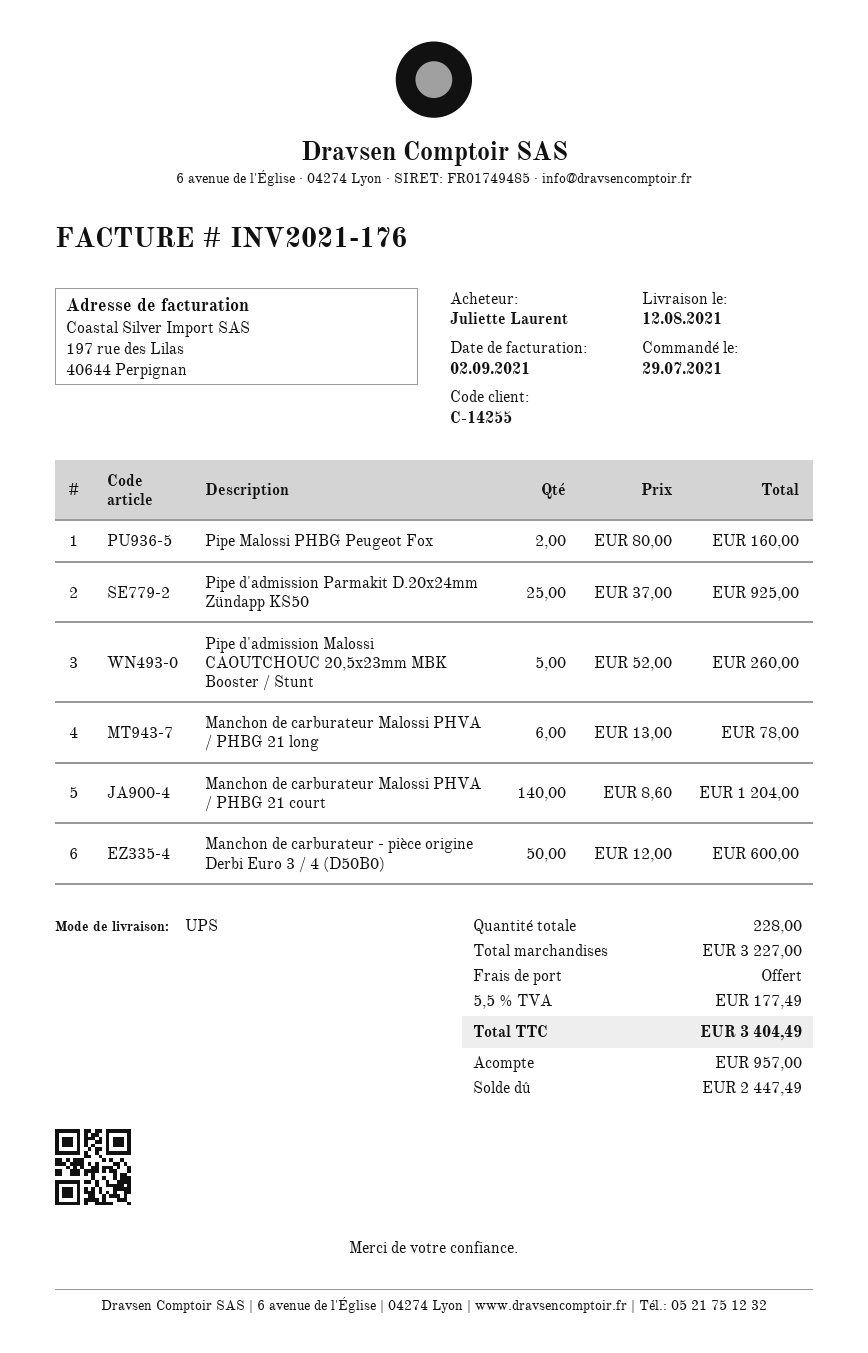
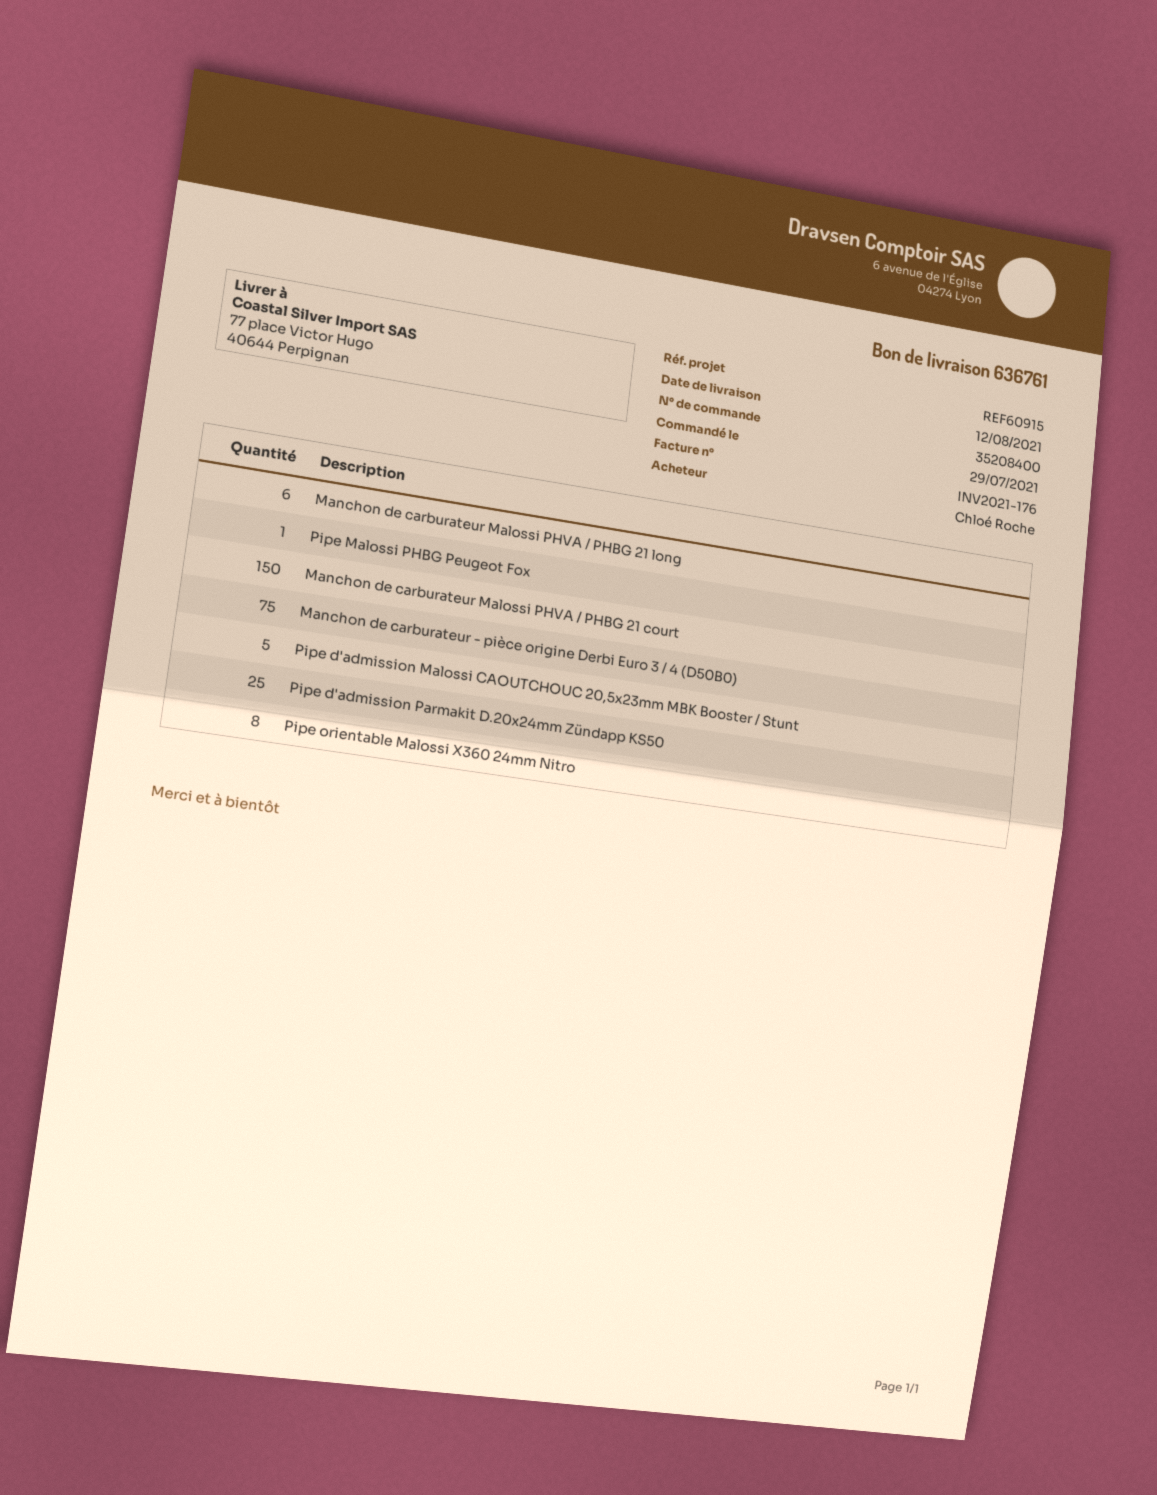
ordered by: Juliette Laurent -> Chloé Roche
Pipe Malossi PHBG Peugeot Fox: 2 -> 1
Manchon de carburateur Malossi PHVA / PHBG 21 court: 140 -> 150
Manchon de carburateur - pièce origine Derbi Euro 3 / 4 (D50B0): 50 -> 75
Pipe orientable Malossi X360 24mm Nitro: none -> 8

